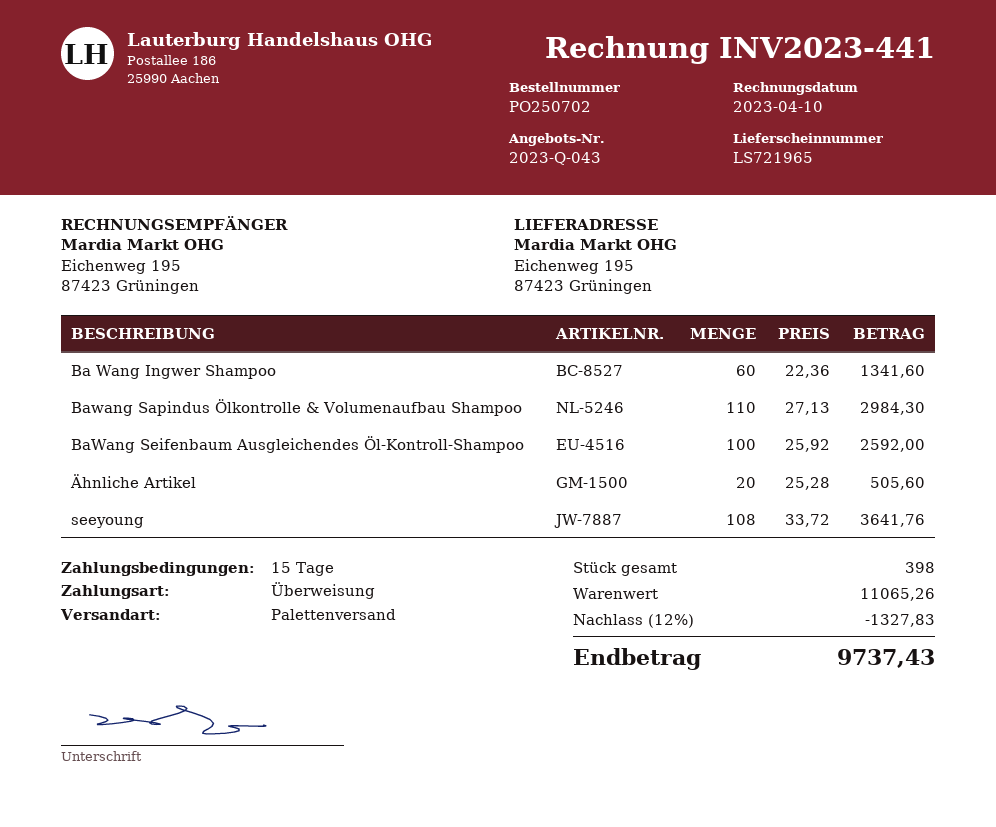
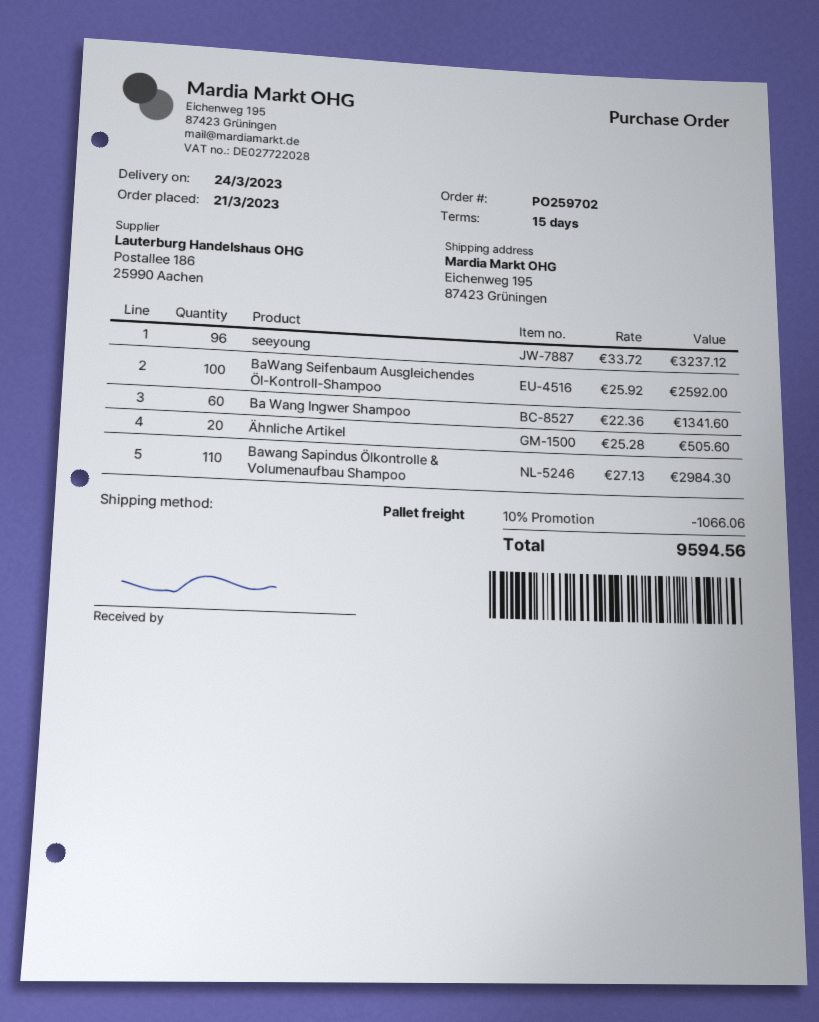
order number: PO250702 -> PO259702
seeyoung: 108 x 33.72 = 3641.76 -> 96 x 33.72 = 3237.12
discount: 12% = 1327.83 -> 10% = 1066.06
total: 9737.43 -> 9594.56

